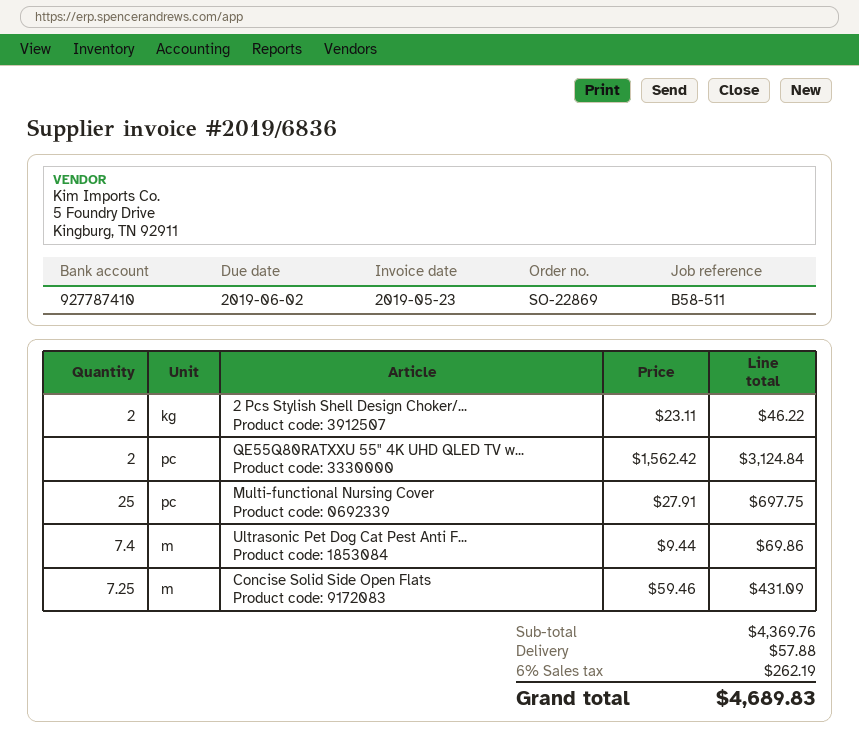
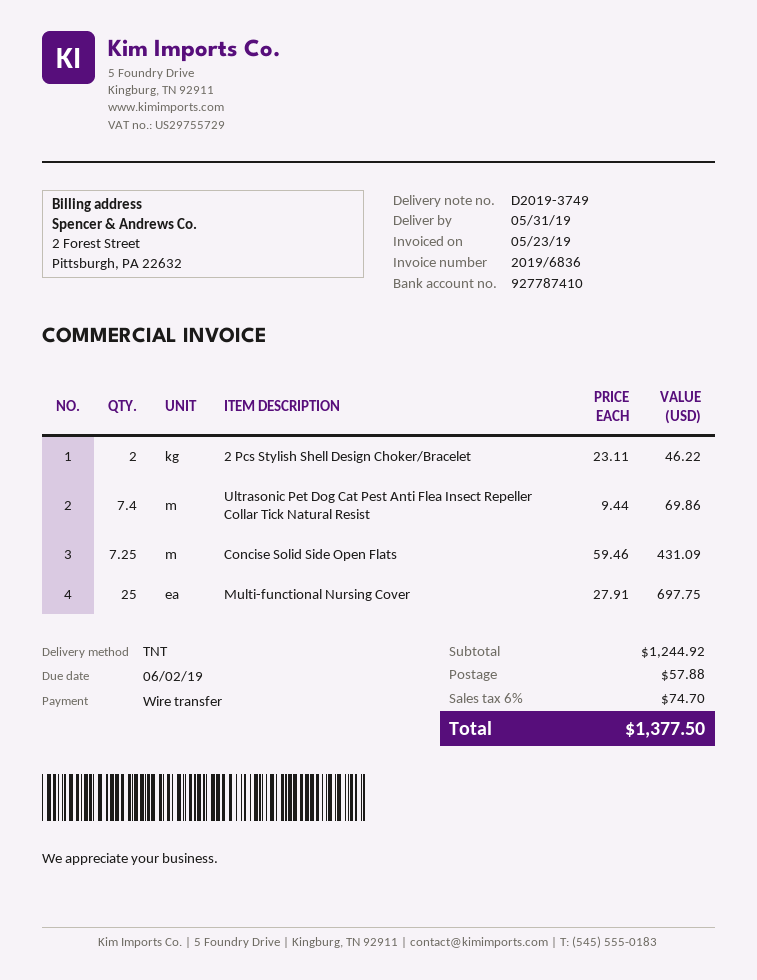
QE55Q80RATXXU 55" 4K UHD QLED TV w...: 2 x 1562.42 = 3124.84 -> none
subtotal: 4369.76 -> 1244.92
tax: 6% = 262.19 -> 6% = 74.70
total: 4689.83 -> 1377.50

